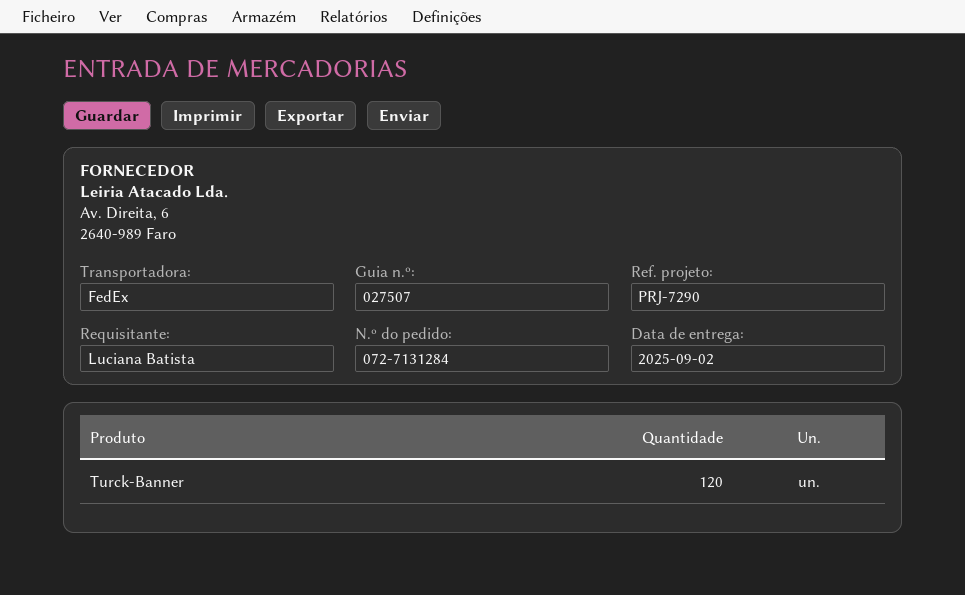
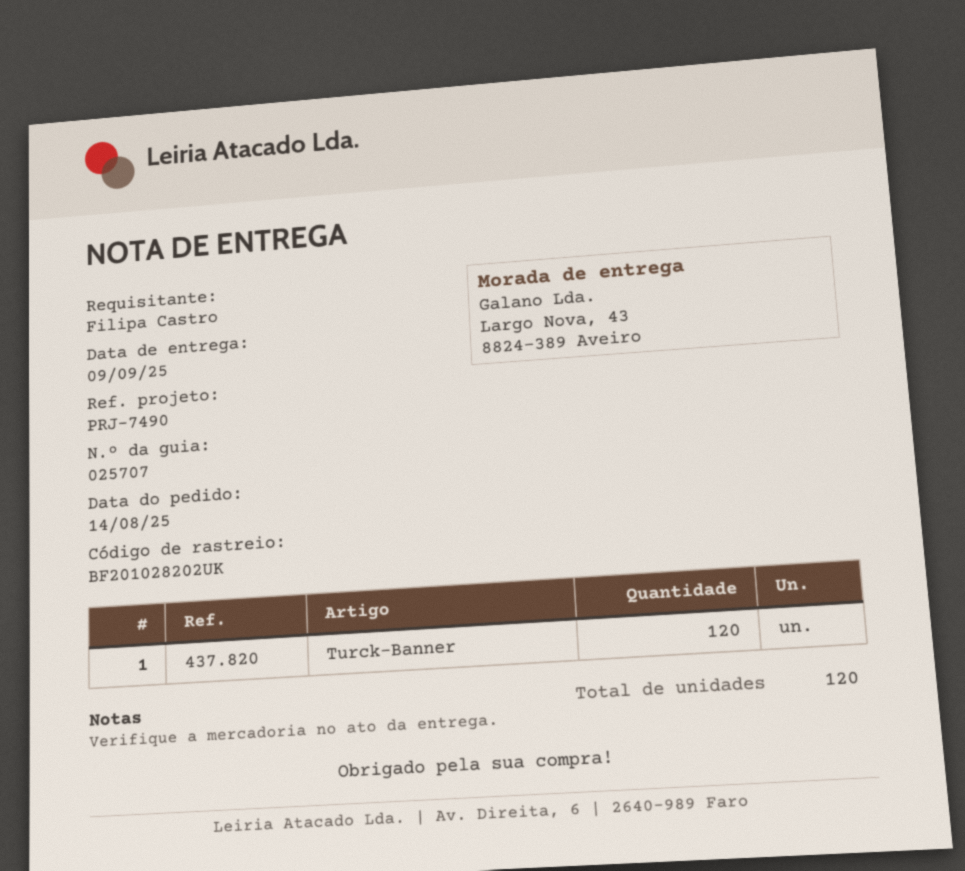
delivery note number: 027507 -> 025707
delivery date: 2025-09-02 -> 2025-09-09
reference: PRJ-7290 -> PRJ-7490
ordered by: Luciana Batista -> Filipa Castro

